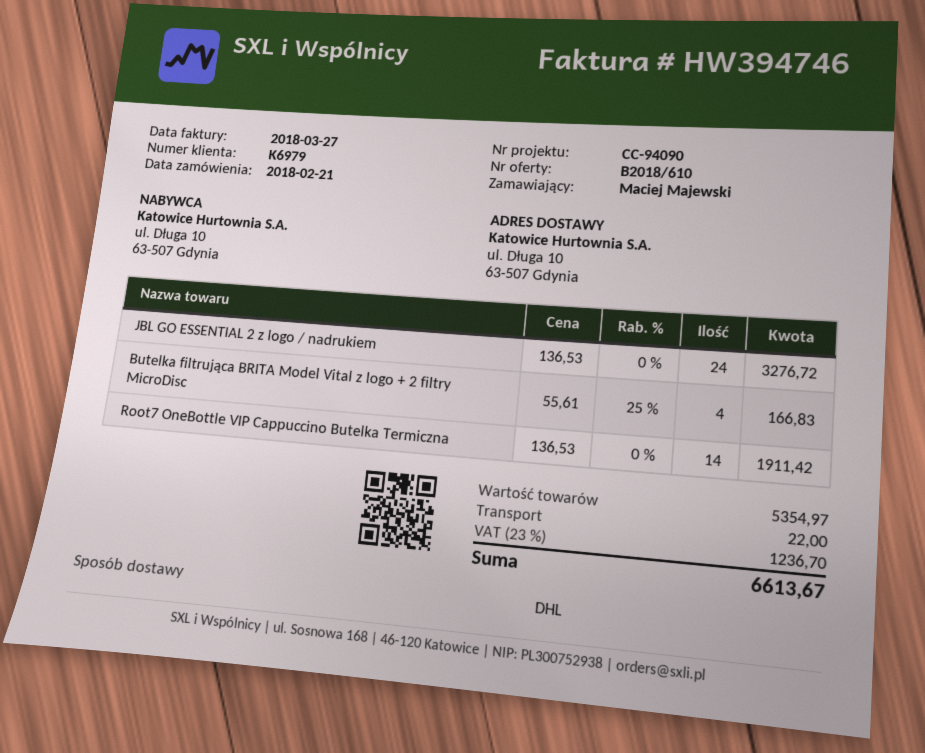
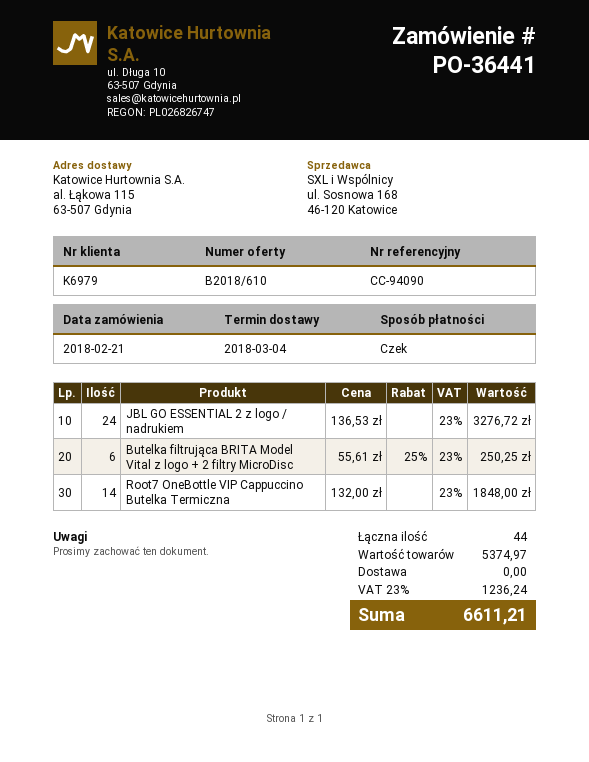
ship to: ul. Długa 10, 63-507 Gdynia -> al. Łąkowa 115, 63-507 Gdynia
Butelka filtrująca BRITA Model Vital z logo + 2 filtry MicroDisc: 4 x 55.61 - 25% = 166.83 -> 6 x 55.61 - 25% = 250.25
Root7 OneBottle VIP Cappuccino Butelka Termiczna: 14 x 136.53 = 1911.42 -> 14 x 132.00 = 1848.00
subtotal: 5354.97 -> 5374.97
shipping: 22.00 -> 0.00
tax: 23% = 1236.70 -> 23% = 1236.24
total: 6613.67 -> 6611.21

